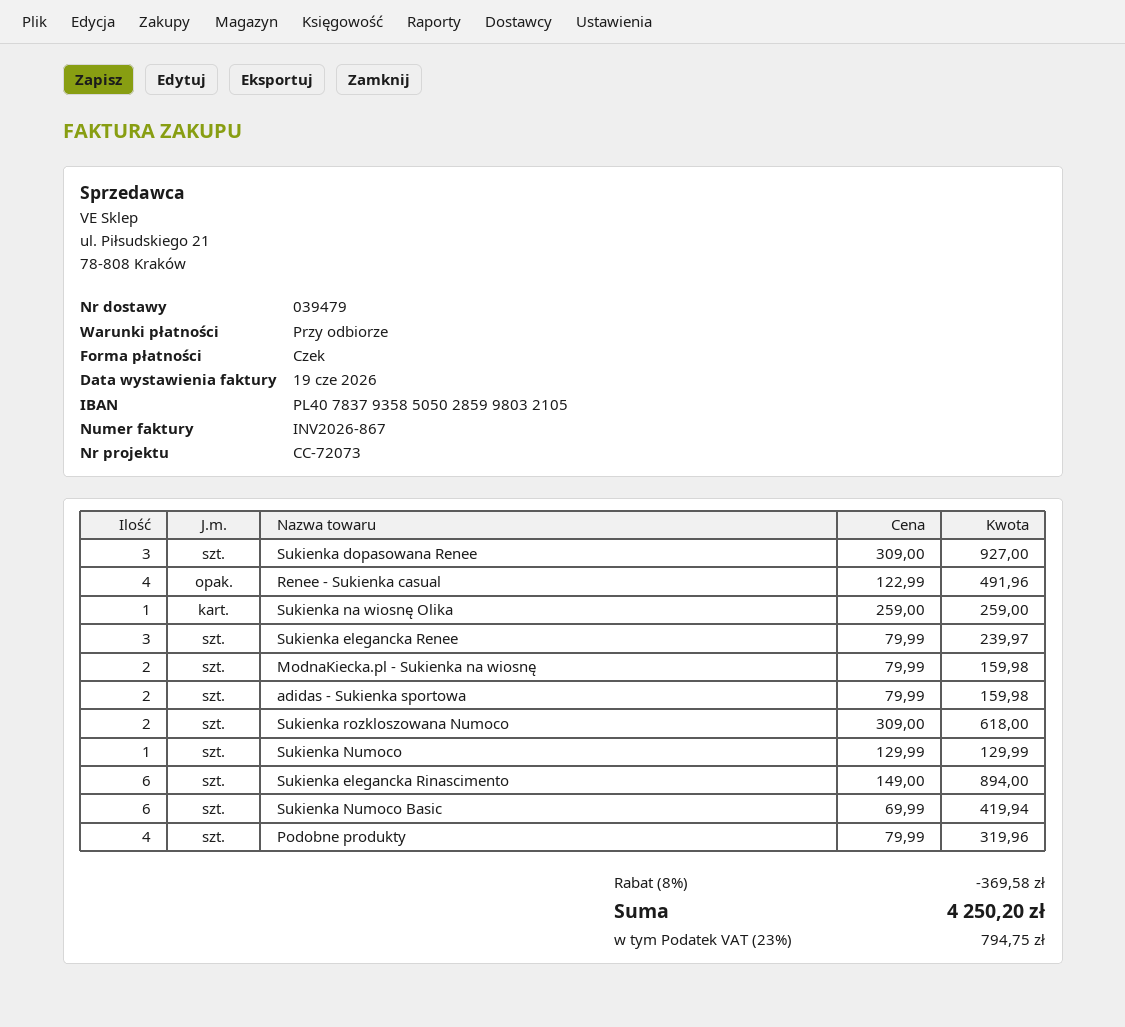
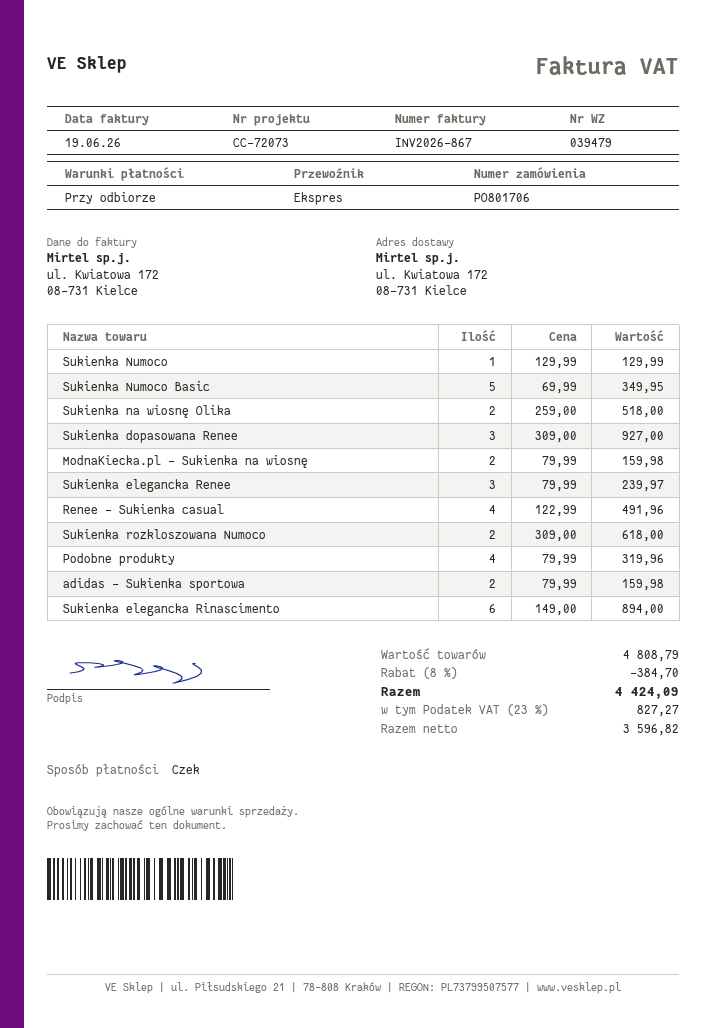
Sukienka na wiosnę Olika: 1 x 259.00 = 259.00 -> 2 x 259.00 = 518.00
Sukienka Numoco Basic: 6 x 69.99 = 419.94 -> 5 x 69.99 = 349.95
discount: 8% = 369.58 -> 8% = 384.70
tax: 23% = 794.75 -> 23% = 827.27
total: 4250.20 -> 4424.09

